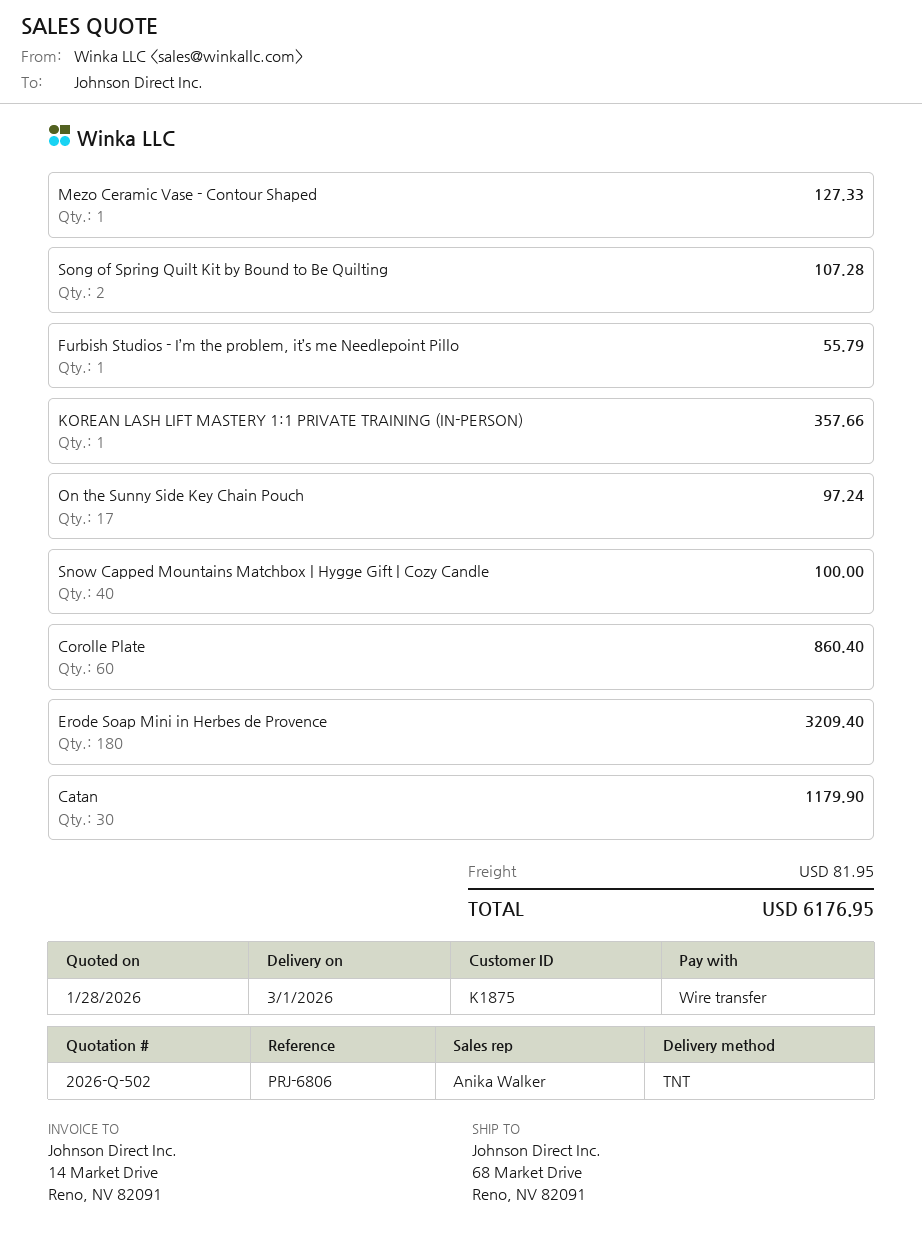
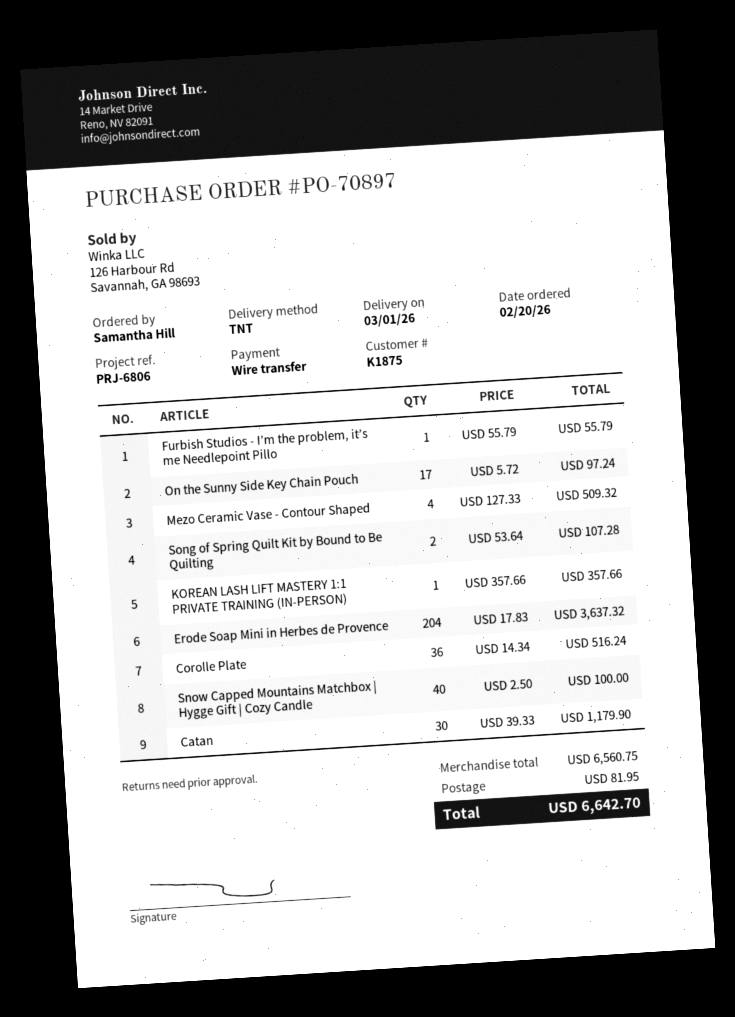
Mezo Ceramic Vase - Contour Shaped: 1 for 127.33 -> 4 for 509.32
Corolle Plate: 60 for 860.40 -> 36 for 516.24
Erode Soap Mini in Herbes de Provence: 180 for 3209.40 -> 204 for 3637.32
total: 6176.95 -> 6642.70

